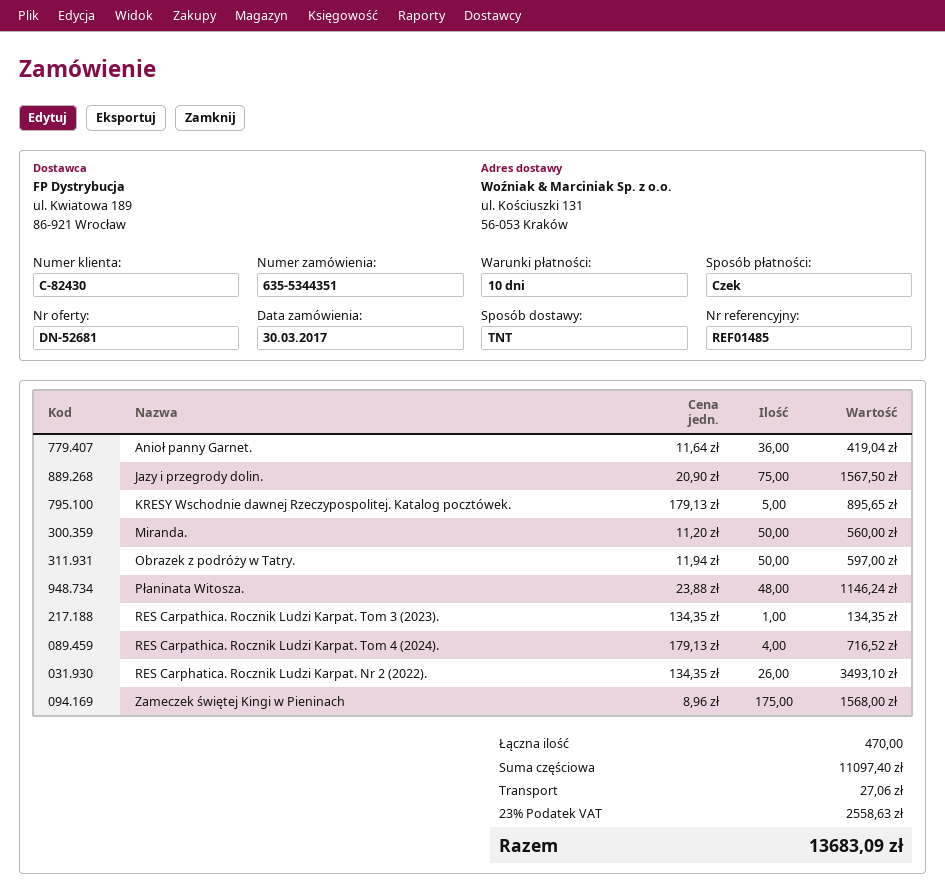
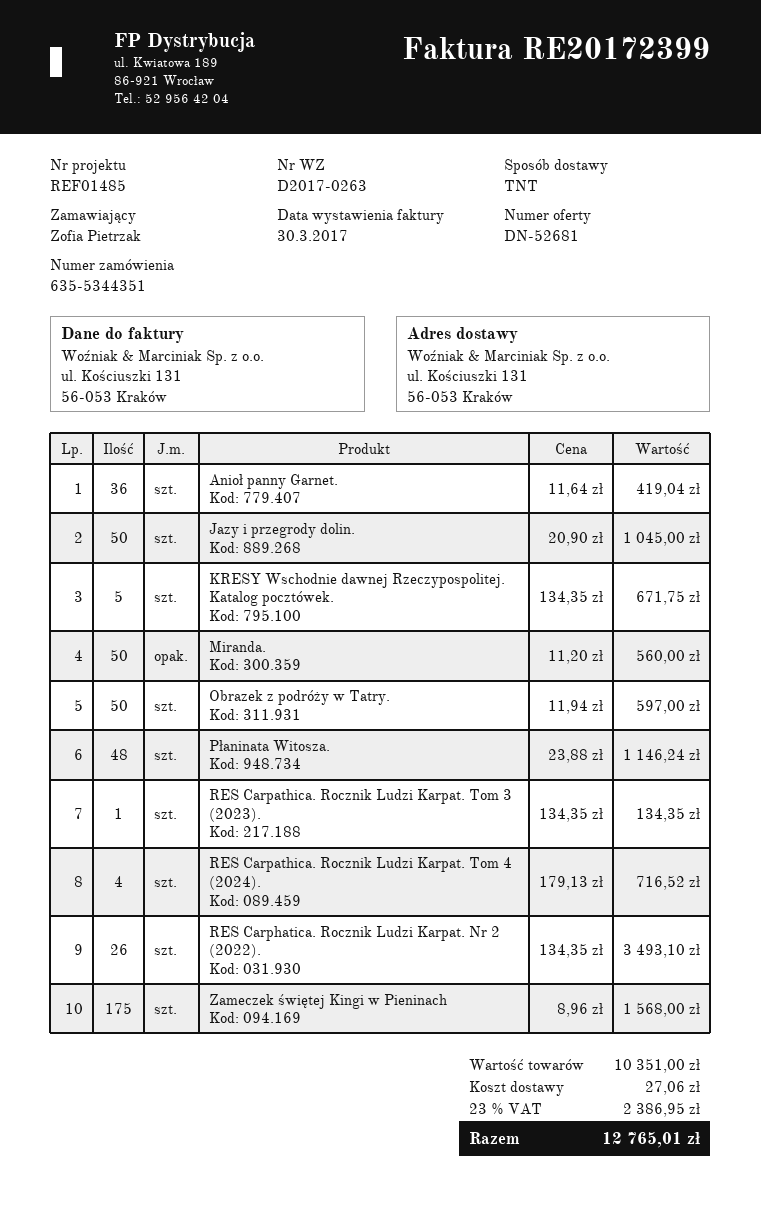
Jazy i przegrody dolin.: 75 x 20.90 = 1567.50 -> 50 x 20.90 = 1045.00
KRESY Wschodnie dawnej Rzeczypospolitej. Katalog pocztówek.: 5 x 179.13 = 895.65 -> 5 x 134.35 = 671.75
subtotal: 11097.40 -> 10351.00
tax: 23% = 2558.63 -> 23% = 2386.95
total: 13683.09 -> 12765.01

